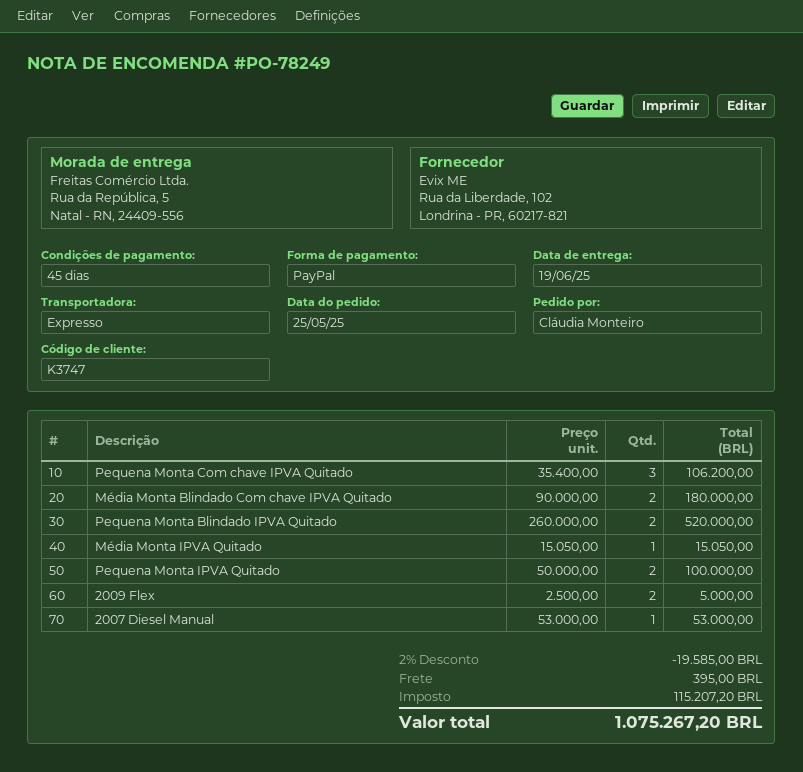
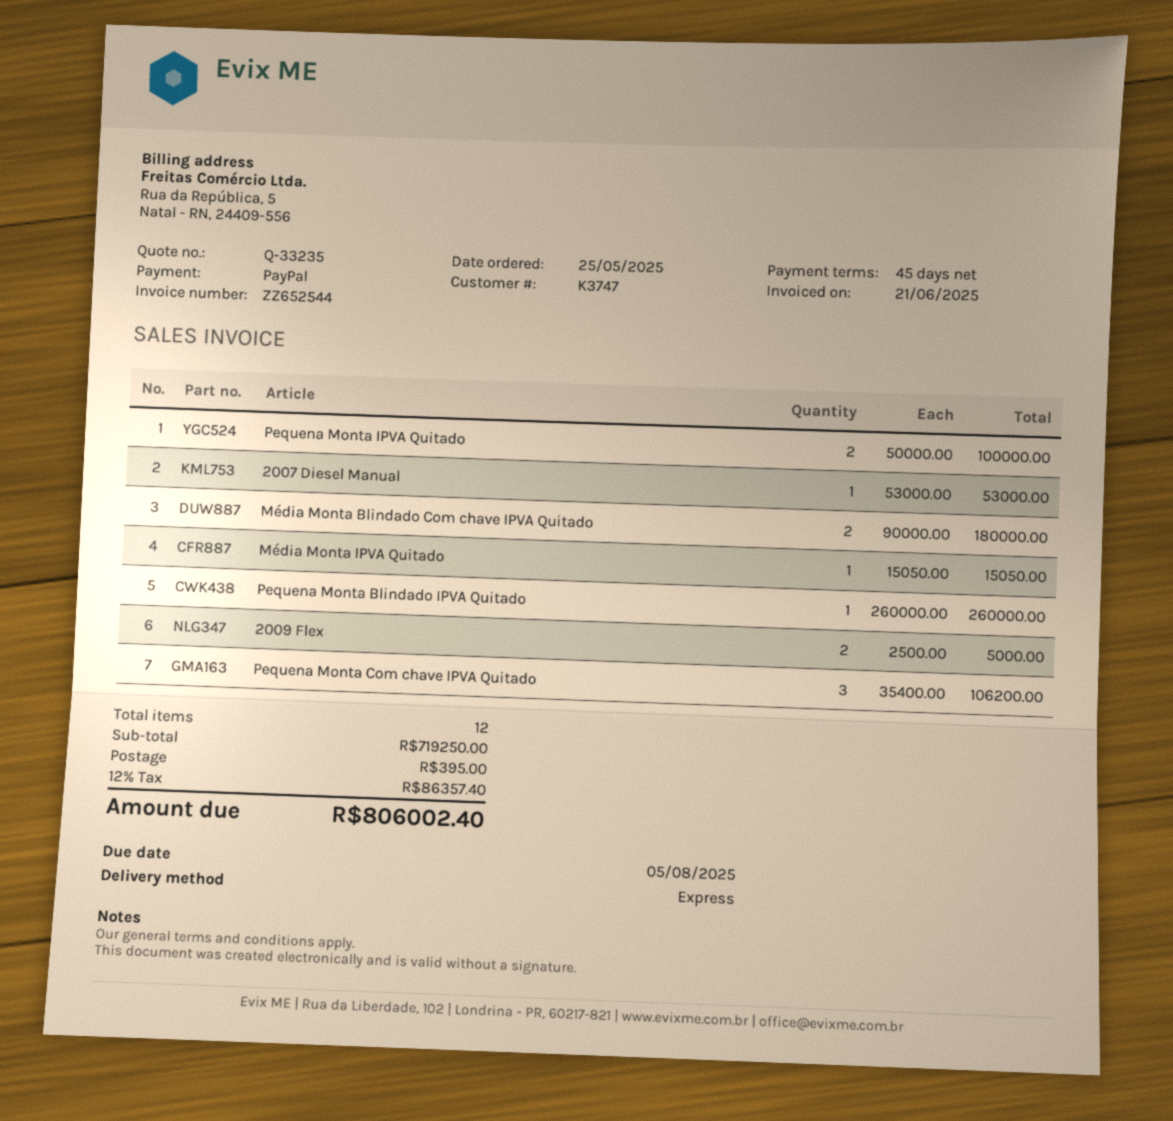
Pequena Monta Blindado IPVA Quitado: 2 x 260000.00 = 520000.00 -> 1 x 260000.00 = 260000.00
discount: 2% = 19585.00 -> none
tax: 115207.20 -> 86357.40
total: 1075267.20 -> 806002.40

